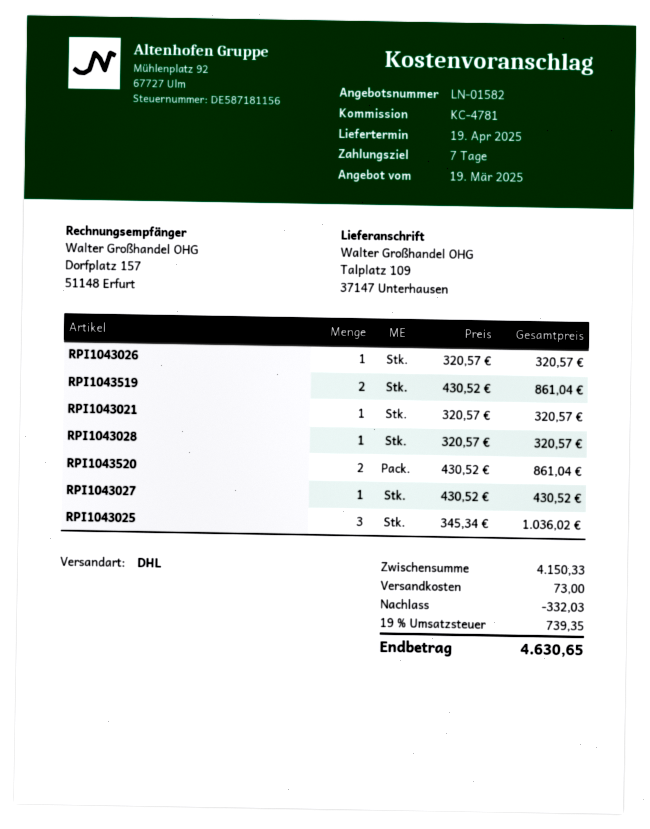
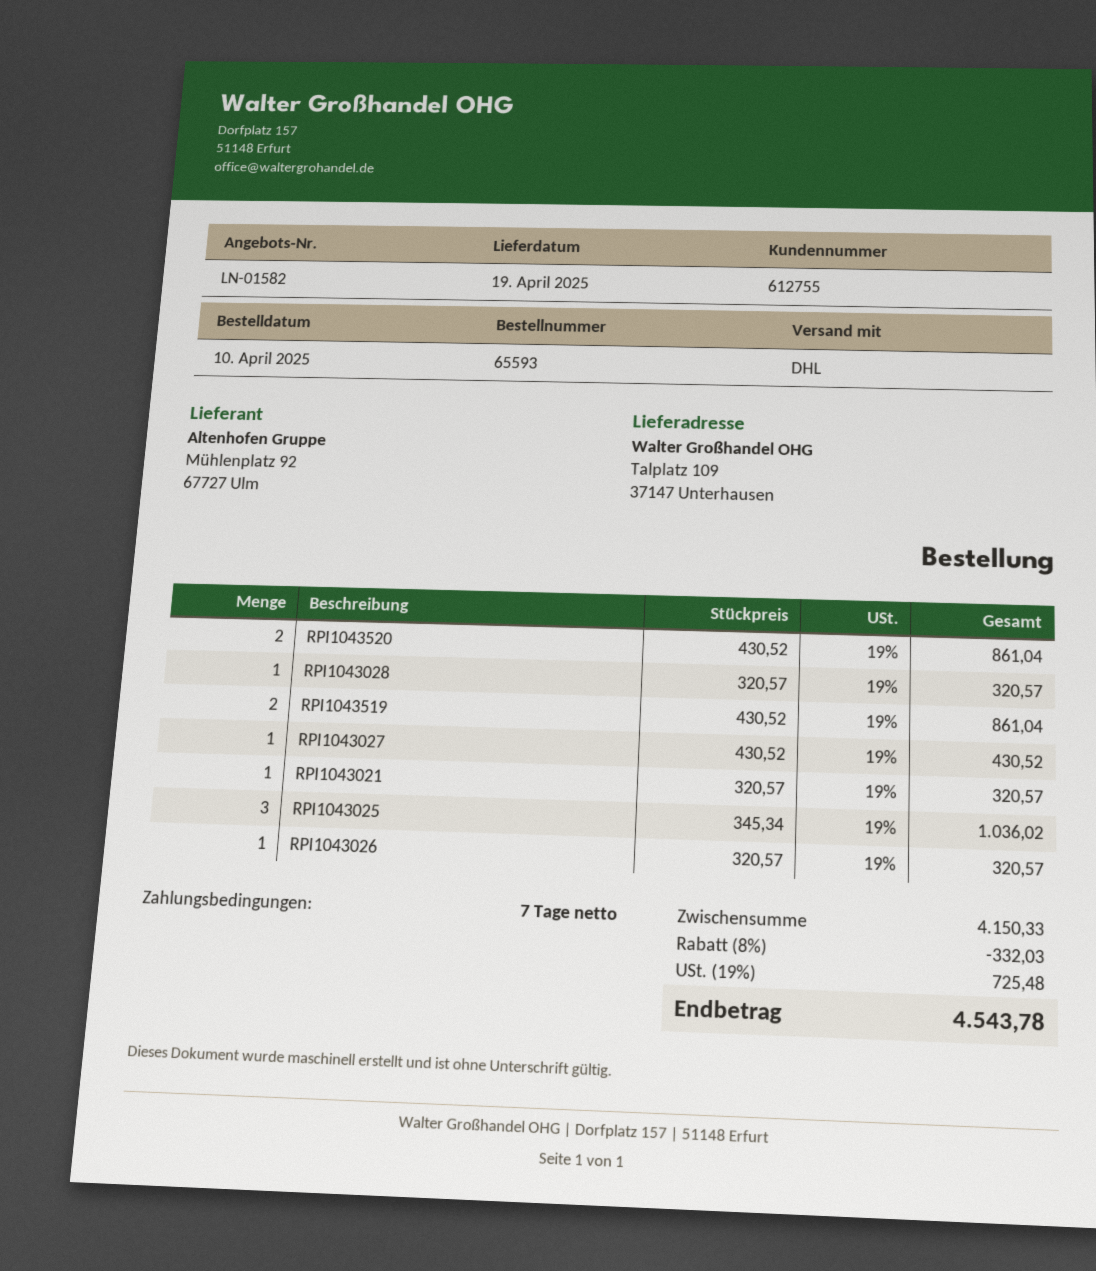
shipping: 73.00 -> none
tax: 19% = 739.35 -> 19% = 725.48
total: 4630.65 -> 4543.78

